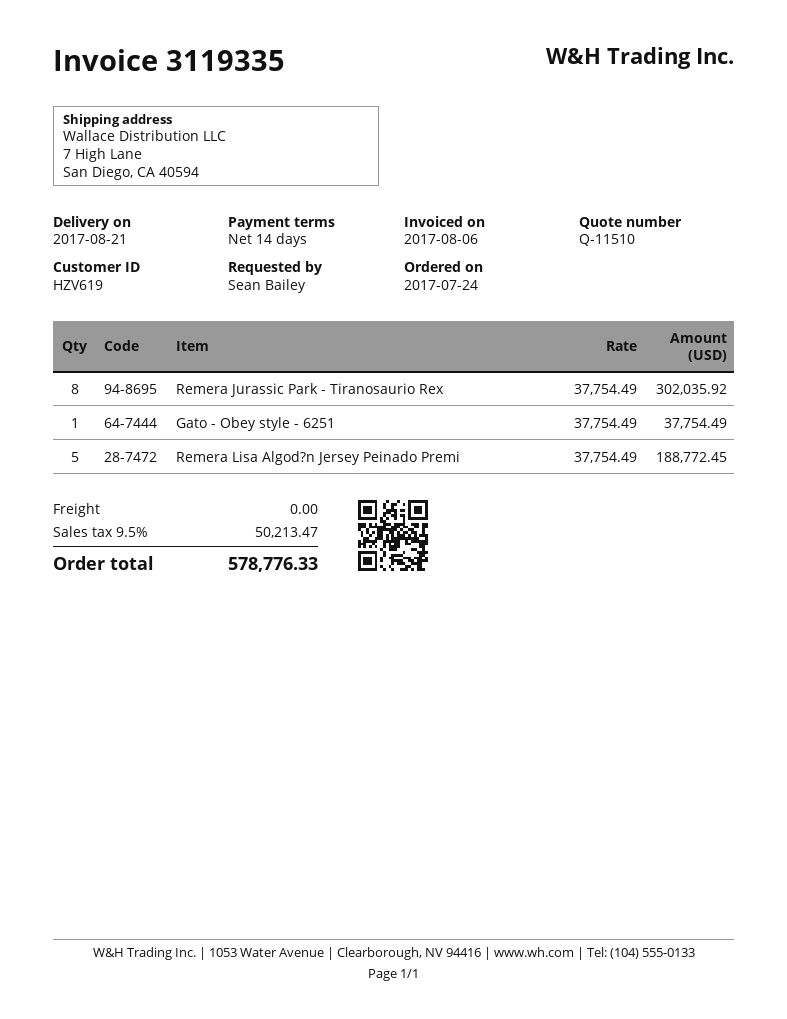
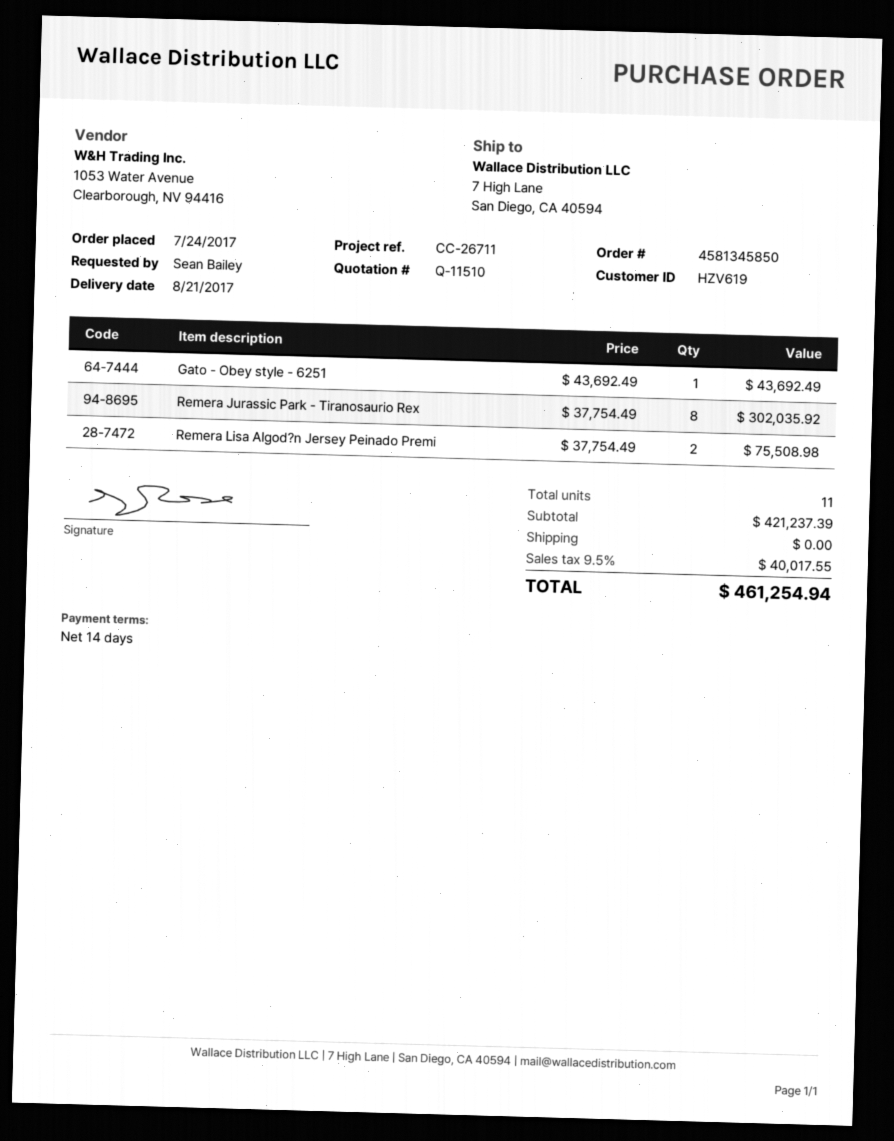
Gato - Obey style - 6251: 1 x 37754.49 = 37754.49 -> 1 x 43692.49 = 43692.49
Remera Lisa Algod?n Jersey Peinado Premi: 5 x 37754.49 = 188772.45 -> 2 x 37754.49 = 75508.98
tax: 9.5% = 50213.47 -> 9.5% = 40017.55
total: 578776.33 -> 461254.94

